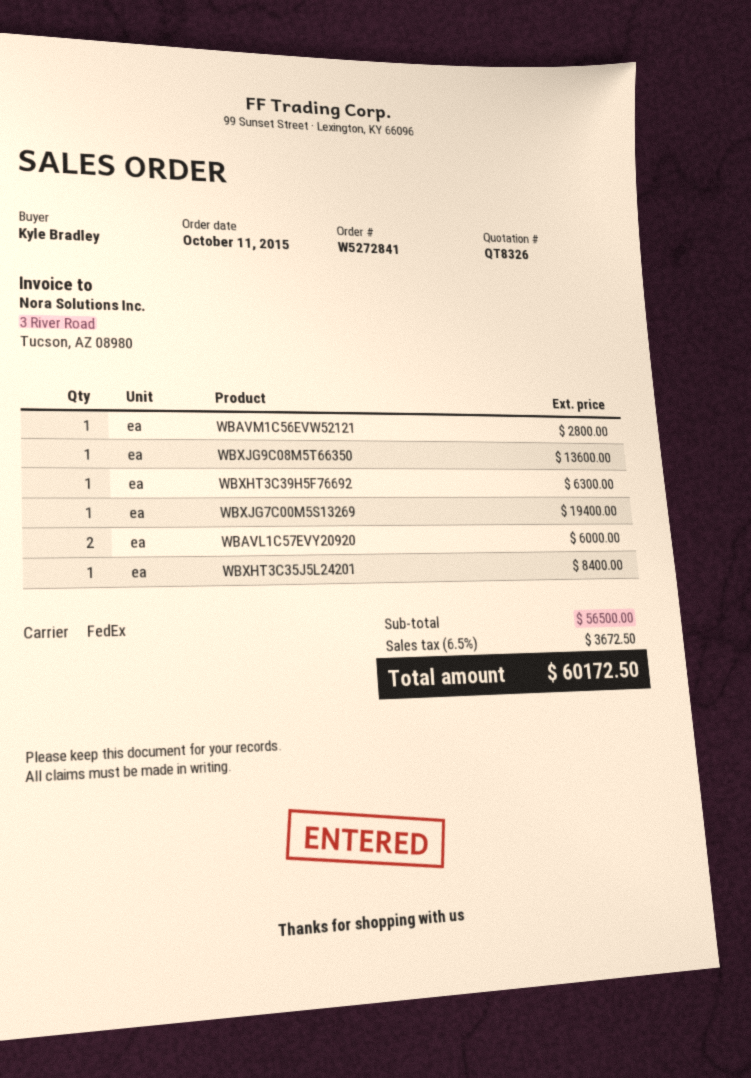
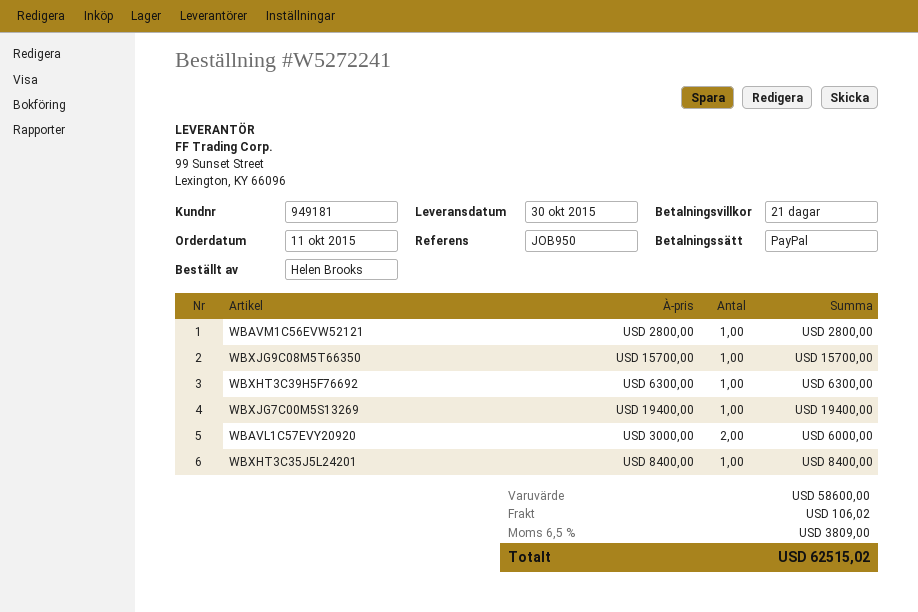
order number: W5272841 -> W5272241
ordered by: Kyle Bradley -> Helen Brooks
WBXJG9C08M5T66350: 1 for 13600.00 -> 1 for 15700.00
subtotal: 56500.00 -> 58600.00
shipping: none -> 106.02
tax: 6.5% = 3672.50 -> 6.5% = 3809.00
total: 60172.50 -> 62515.02

